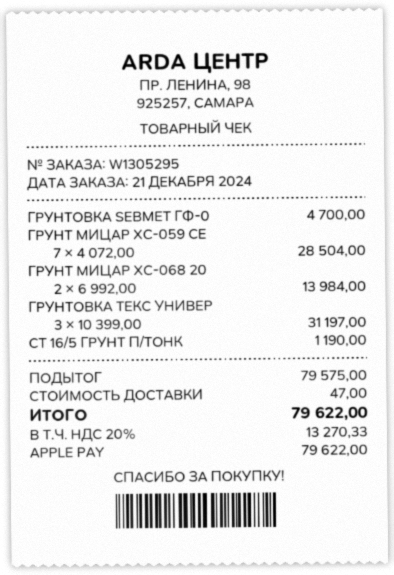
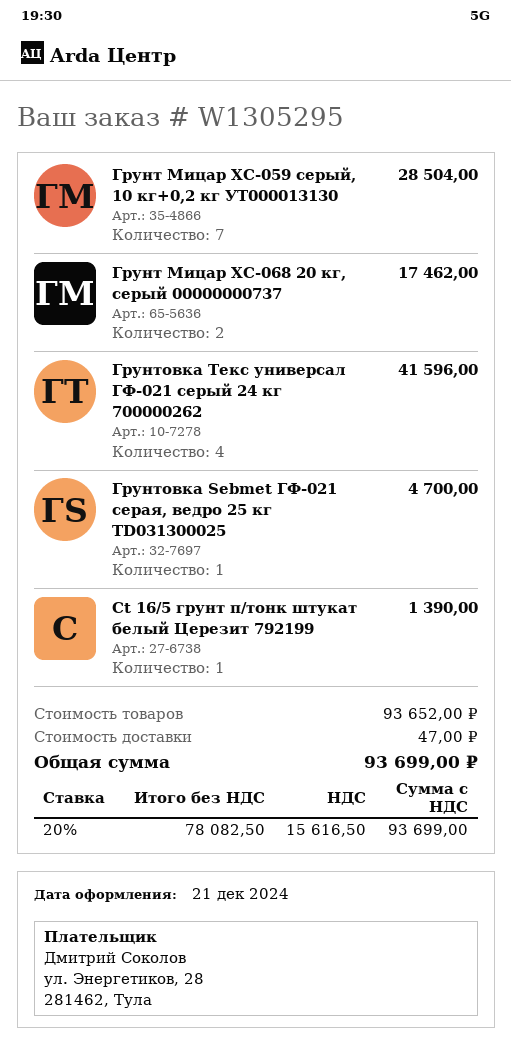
ГРУНТ МИЦАР ХС-068 20: 2 for 13984.00 -> 2 for 17462.00
ГРУНТОВКА ТЕКС УНИВЕР: 3 for 31197.00 -> 4 for 41596.00
CT 16/5 ГРУНТ П/ТОНК: 1 for 1190.00 -> 1 for 1390.00
subtotal: 79575.00 -> 93652.00
tax: 20% = 13270.33 -> 20% = 15616.50
total: 79622.00 -> 93699.00

